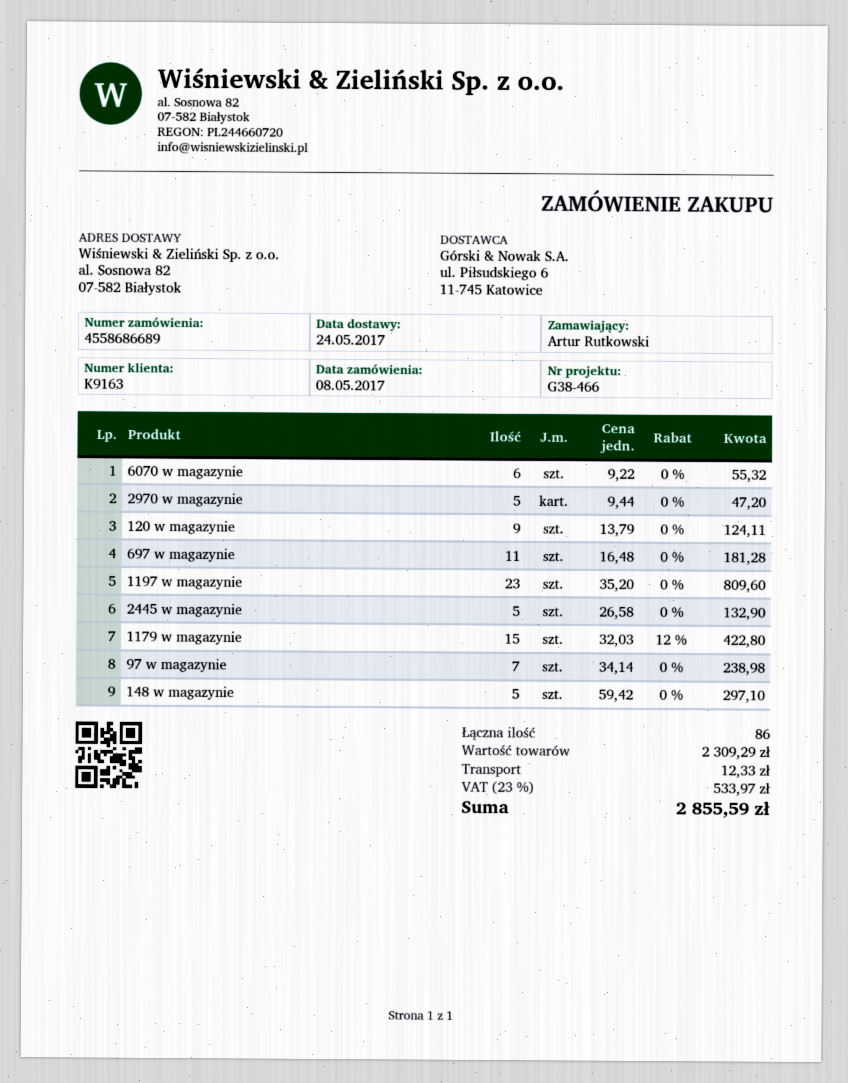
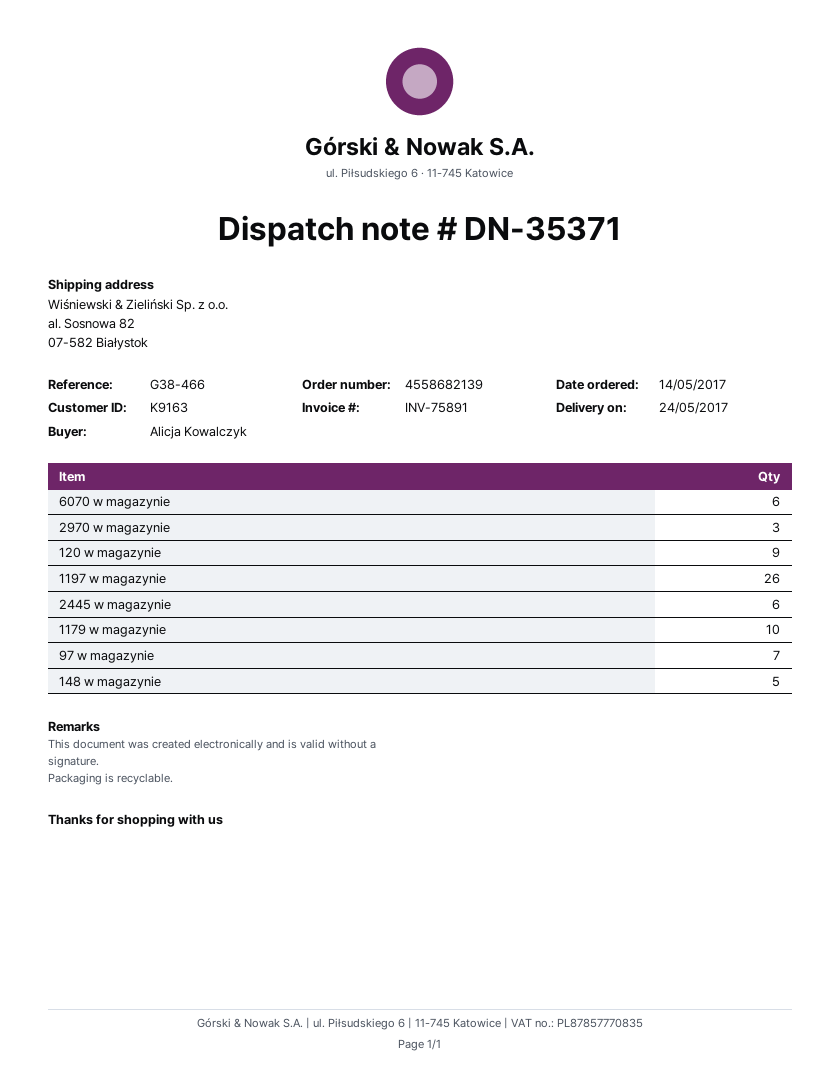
order number: 4558686689 -> 4558682139
order date: 2017-05-08 -> 2017-05-14
ordered by: Artur Rutkowski -> Alicja Kowalczyk
2970 w magazynie: 5 -> 3
697 w magazynie: 11 -> none
1197 w magazynie: 23 -> 26
2445 w magazynie: 5 -> 6
1179 w magazynie: 15 -> 10

